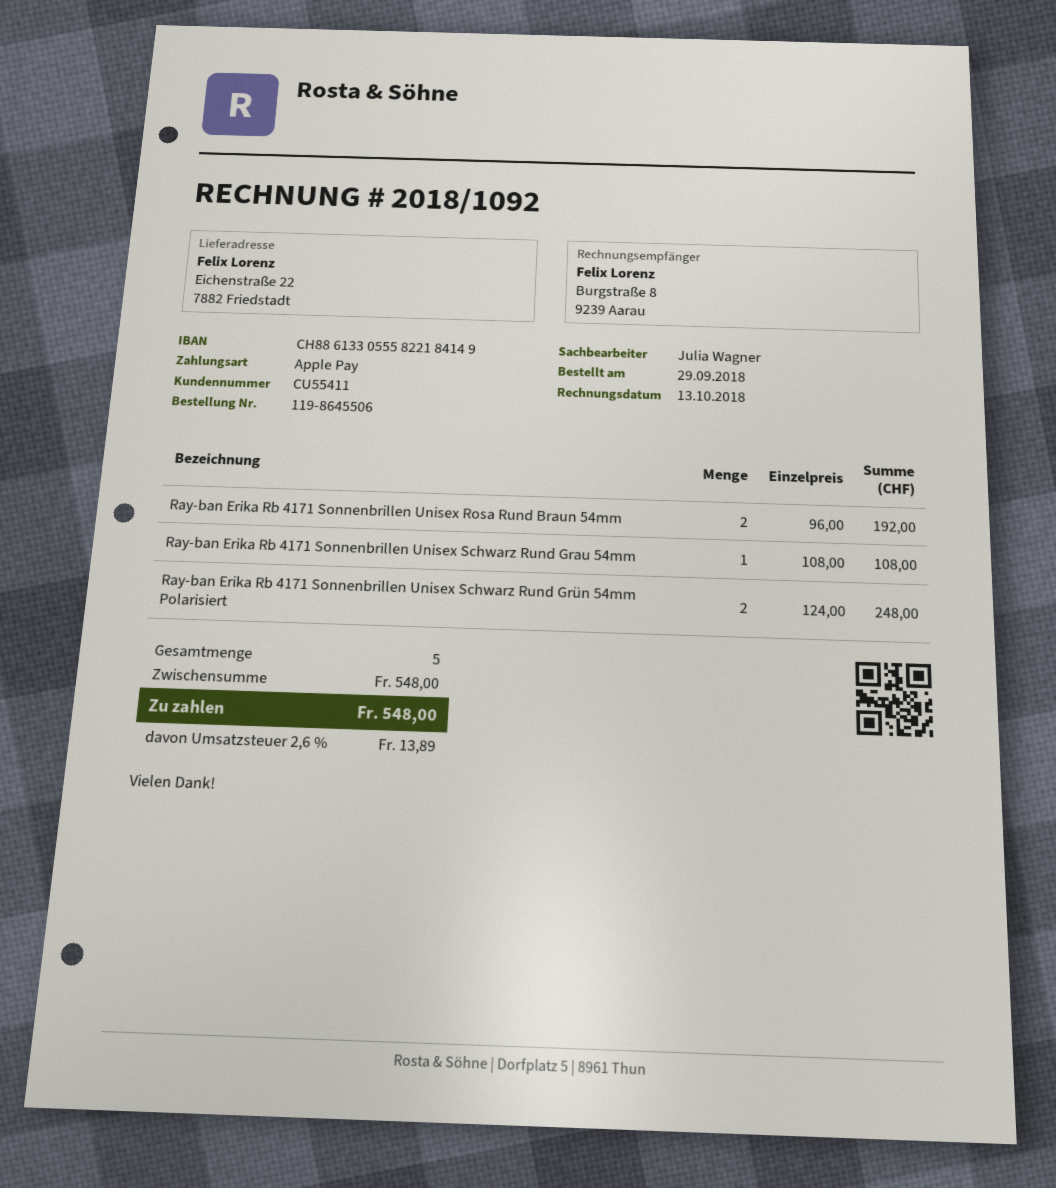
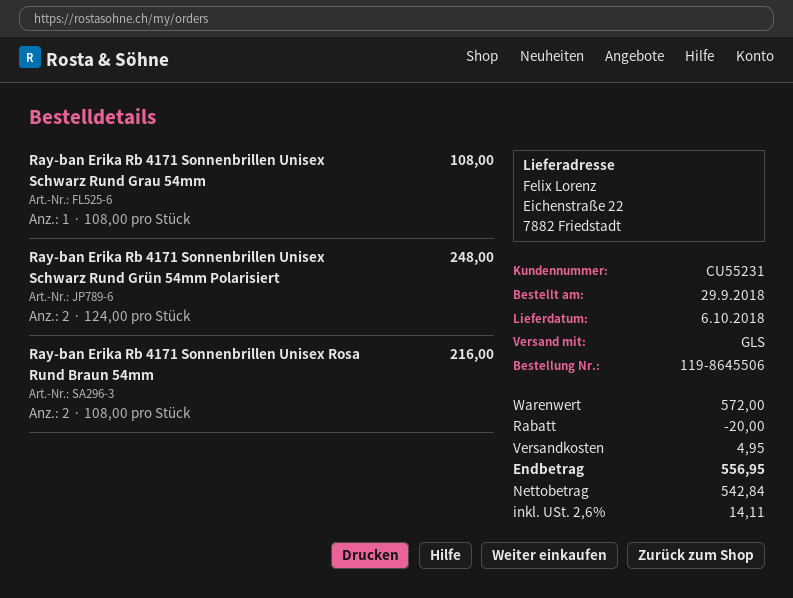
customer number: CU55411 -> CU55231
Ray-ban Erika Rb 4171 Sonnenbrillen Unisex Rosa Rund Braun 54mm: 2 x 96.00 = 192.00 -> 2 x 108.00 = 216.00
subtotal: 548.00 -> 572.00
discount: none -> 20.00
shipping: none -> 4.95
tax: 2.6% = 13.89 -> 2.6% = 14.11
total: 548.00 -> 556.95

